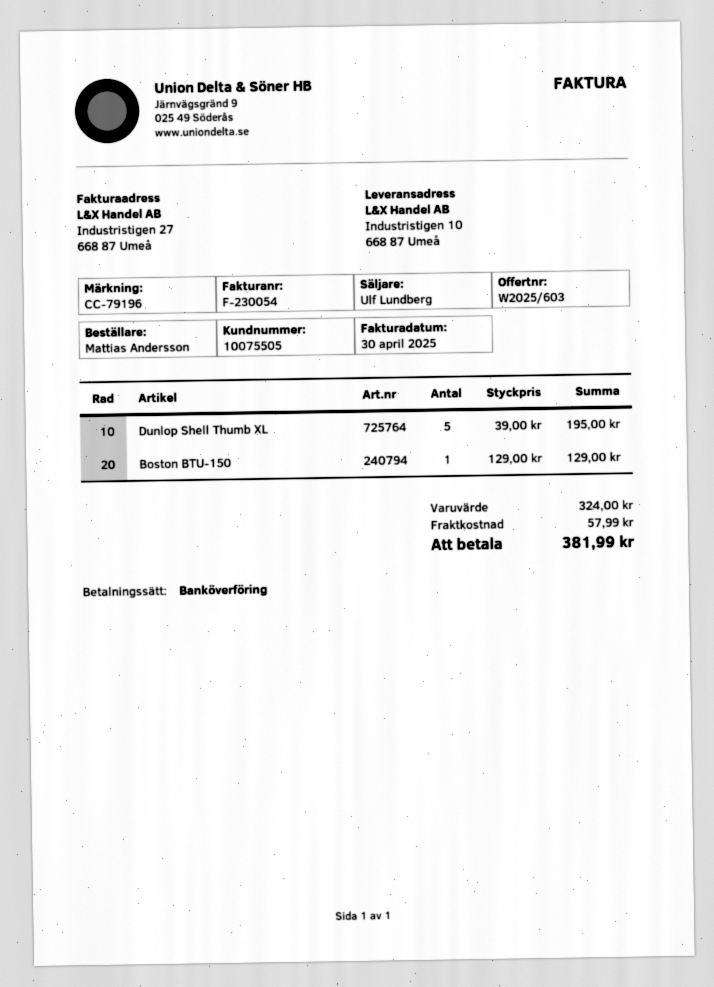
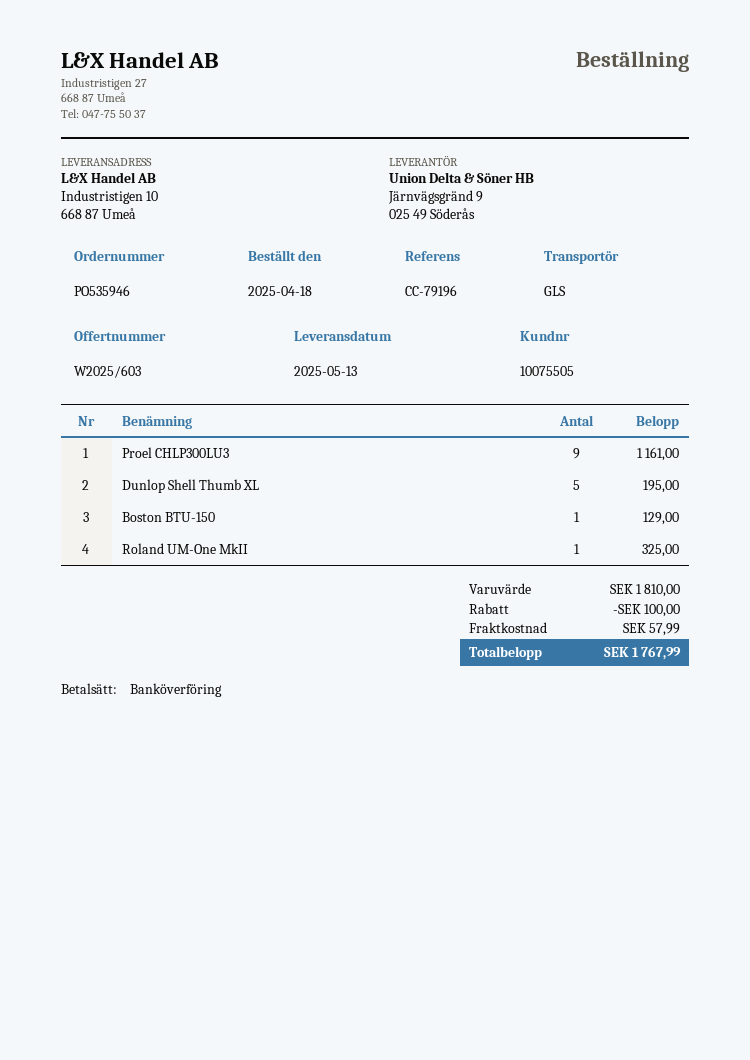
Proel CHLP300LU3: none -> 9 for 1161.00
Roland UM-One MkII: none -> 1 for 325.00
subtotal: 324.00 -> 1810.00
discount: none -> 100.00
total: 381.99 -> 1767.99

